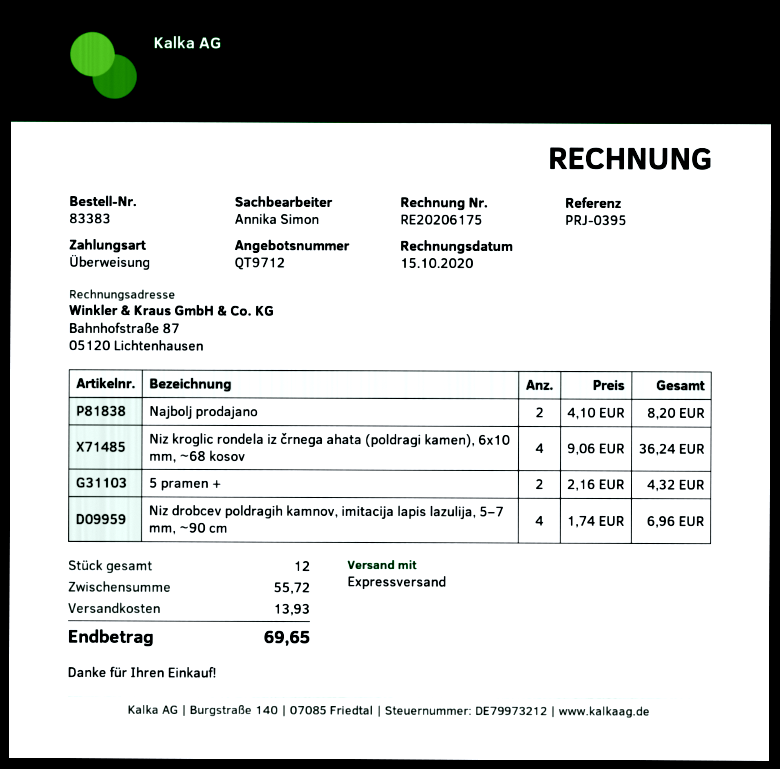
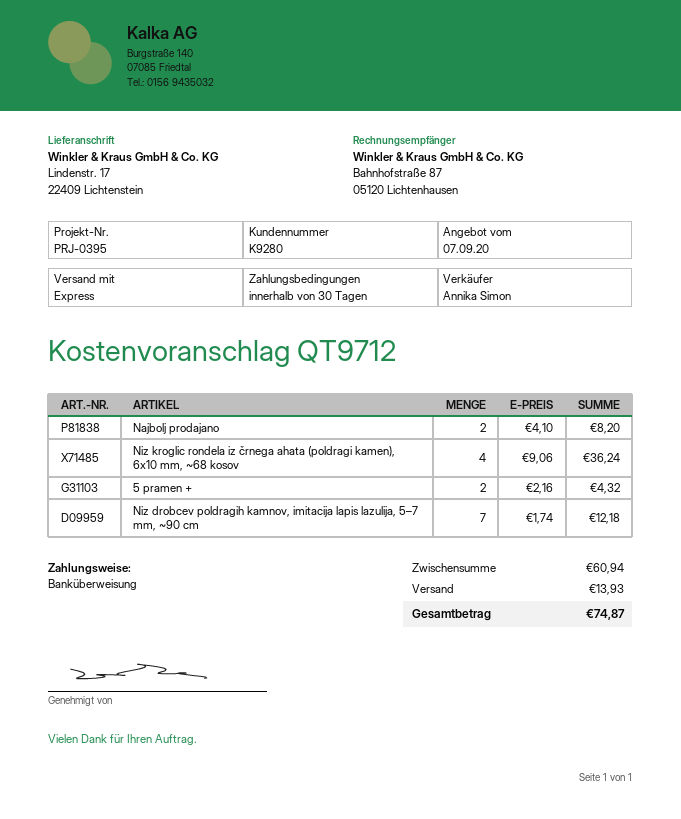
Niz drobcev poldragih kamnov, imitacija lapis lazulija, 5–7 mm, ~90 cm: 4 x 1.74 = 6.96 -> 7 x 1.74 = 12.18
subtotal: 55.72 -> 60.94
total: 69.65 -> 74.87

